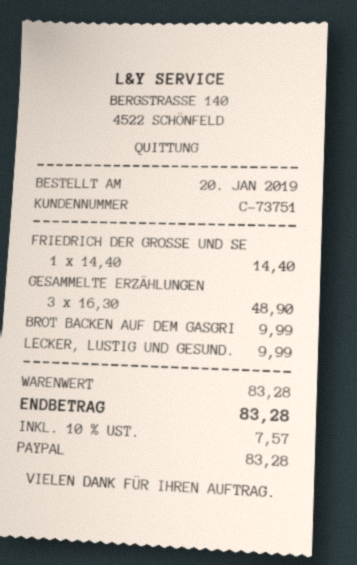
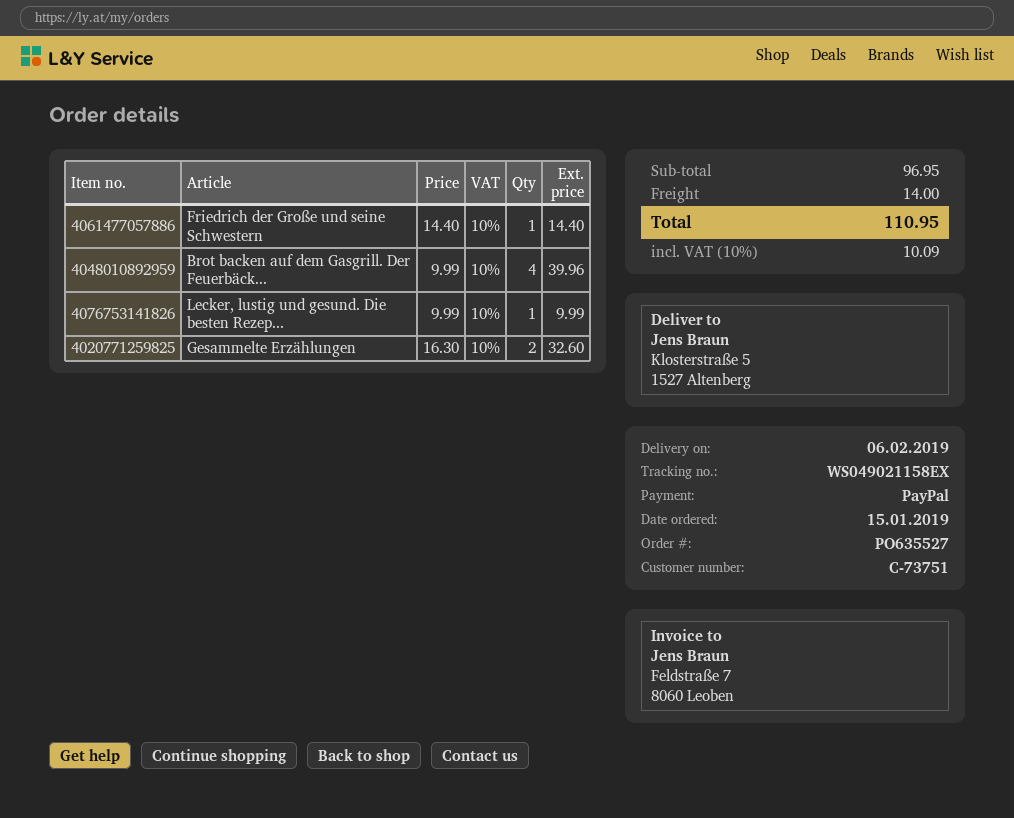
order date: 2019-01-20 -> 2019-01-15
GESAMMELTE ERZÄHLUNGEN: 3 x 16.30 = 48.90 -> 2 x 16.30 = 32.60
BROT BACKEN AUF DEM GASGRI: 1 x 9.99 = 9.99 -> 4 x 9.99 = 39.96
subtotal: 83.28 -> 96.95
shipping: none -> 14.00
tax: 10% = 7.57 -> 10% = 10.09
total: 83.28 -> 110.95

